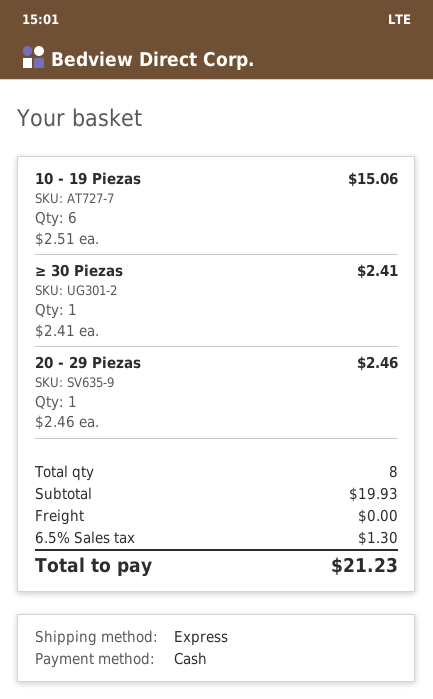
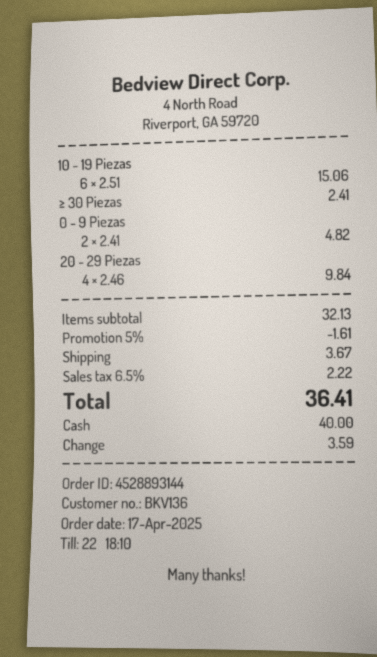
20 - 29 Piezas: 1 x 2.46 = 2.46 -> 4 x 2.46 = 9.84
0 - 9 Piezas: none -> 2 x 2.41 = 4.82
subtotal: 19.93 -> 32.13
discount: none -> 5% = 1.61
shipping: 0.00 -> 3.67
tax: 6.5% = 1.30 -> 6.5% = 2.22
total: 21.23 -> 36.41

